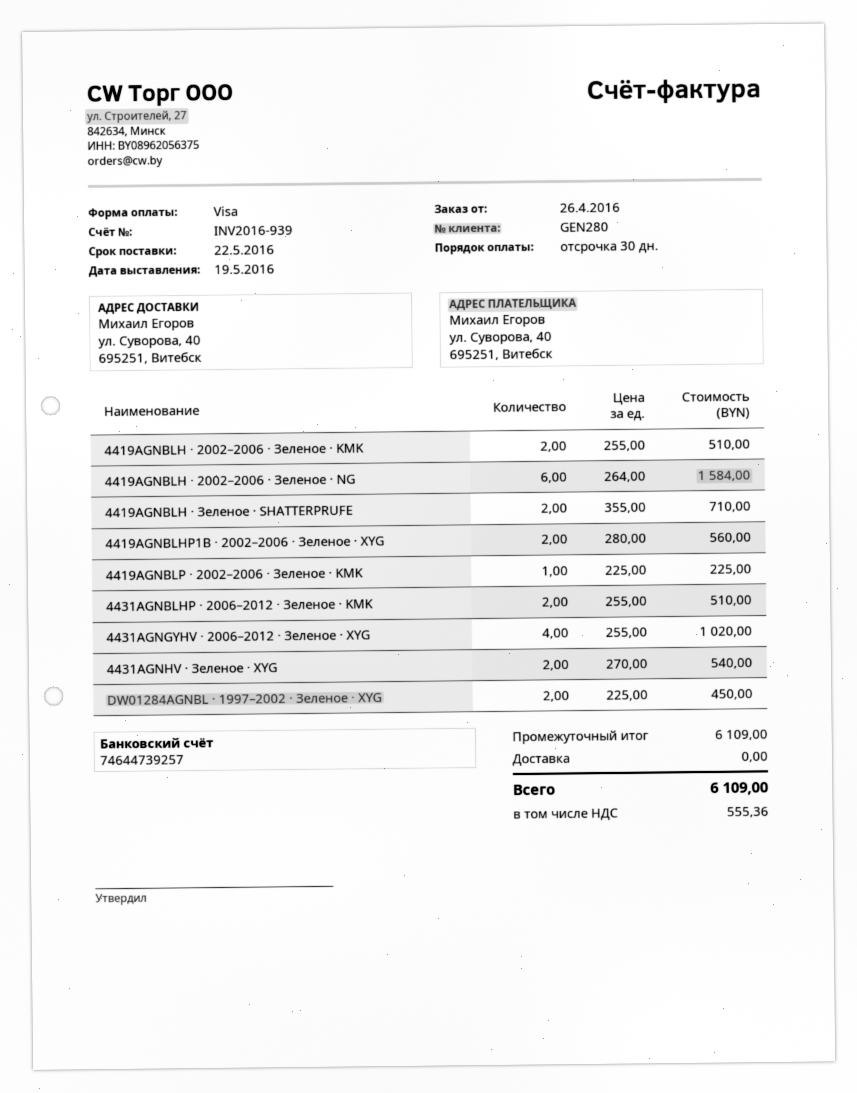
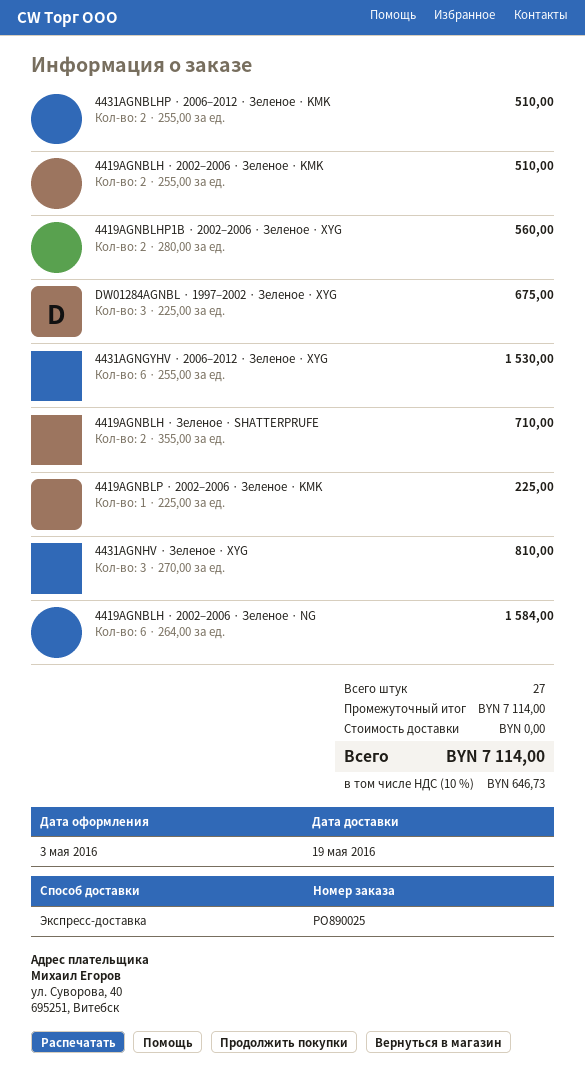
order date: 2016-04-26 -> 2016-05-03
delivery date: 2016-05-22 -> 2016-05-19
4431AGNGYHV · 2006–2012 · Зеленое · XYG: 4 x 255.00 = 1020.00 -> 6 x 255.00 = 1530.00
4431AGNHV · Зеленое · XYG: 2 x 270.00 = 540.00 -> 3 x 270.00 = 810.00
DW01284AGNBL · 1997–2002 · Зеленое · XYG: 2 x 225.00 = 450.00 -> 3 x 225.00 = 675.00
subtotal: 6109.00 -> 7114.00
tax: 555.36 -> 646.73
total: 6109.00 -> 7114.00

